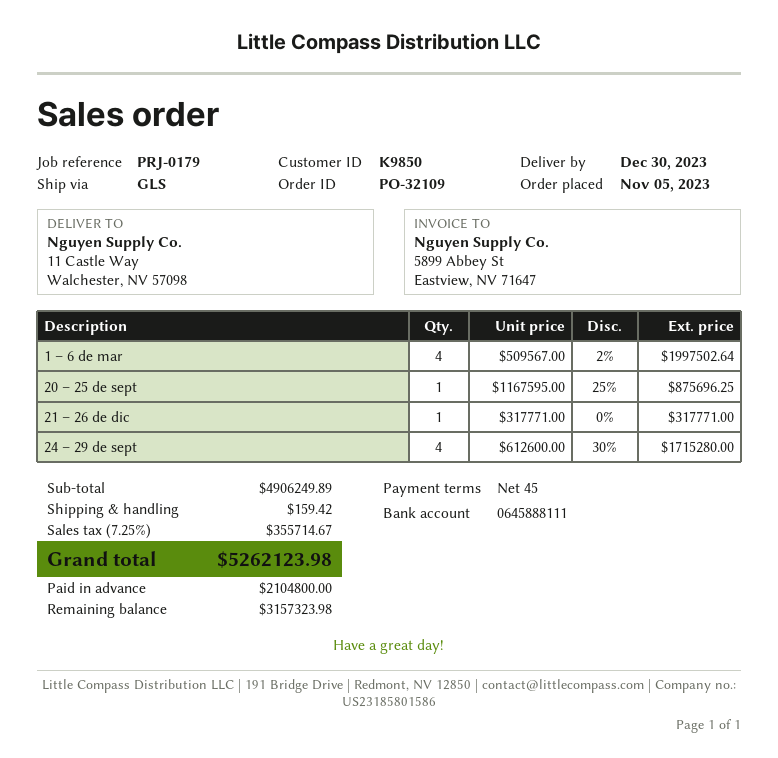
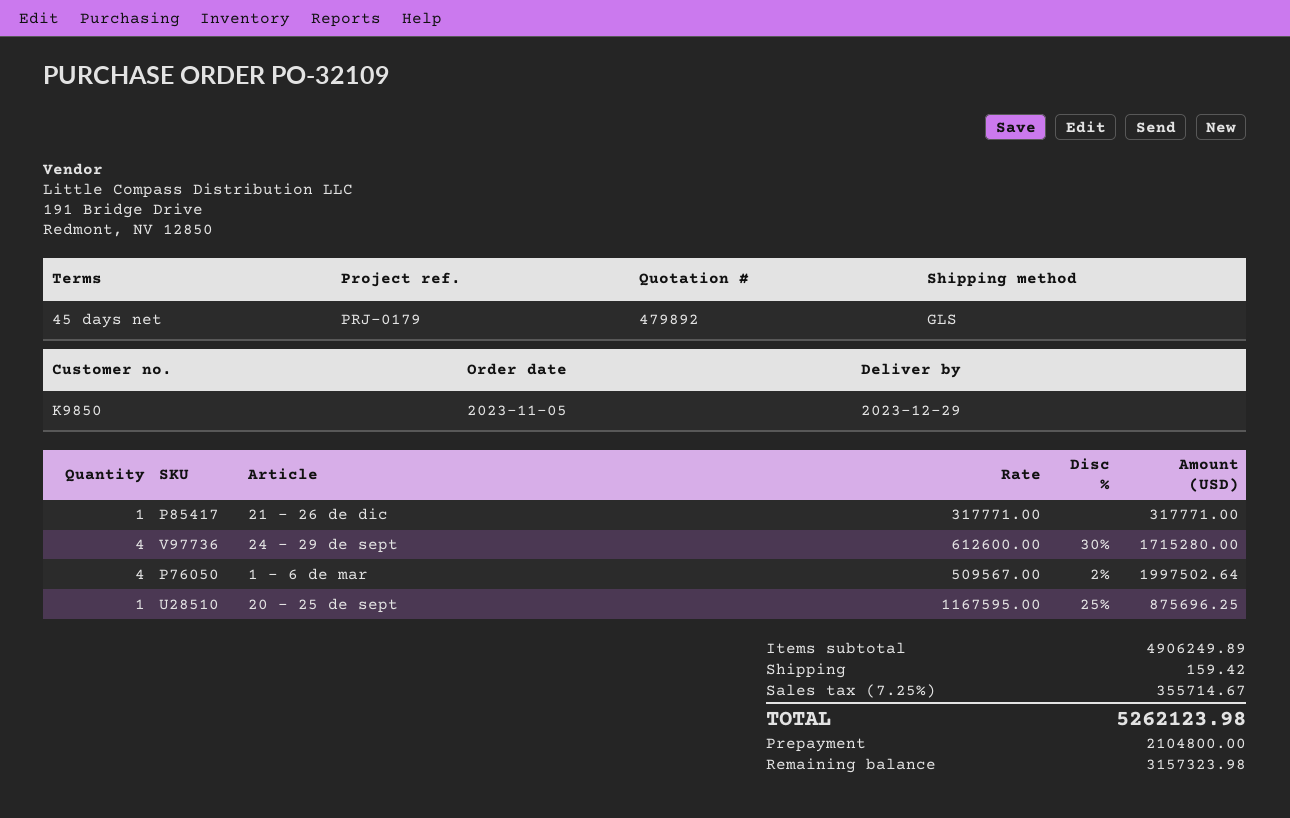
delivery date: 2023-12-30 -> 2023-12-29

